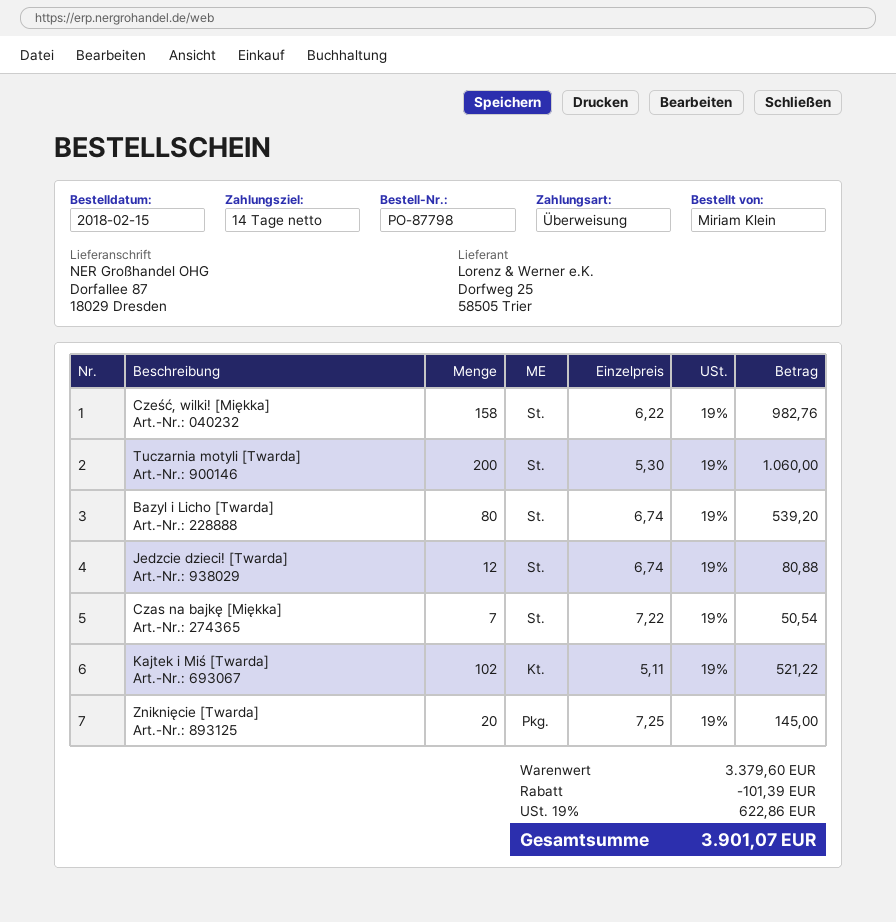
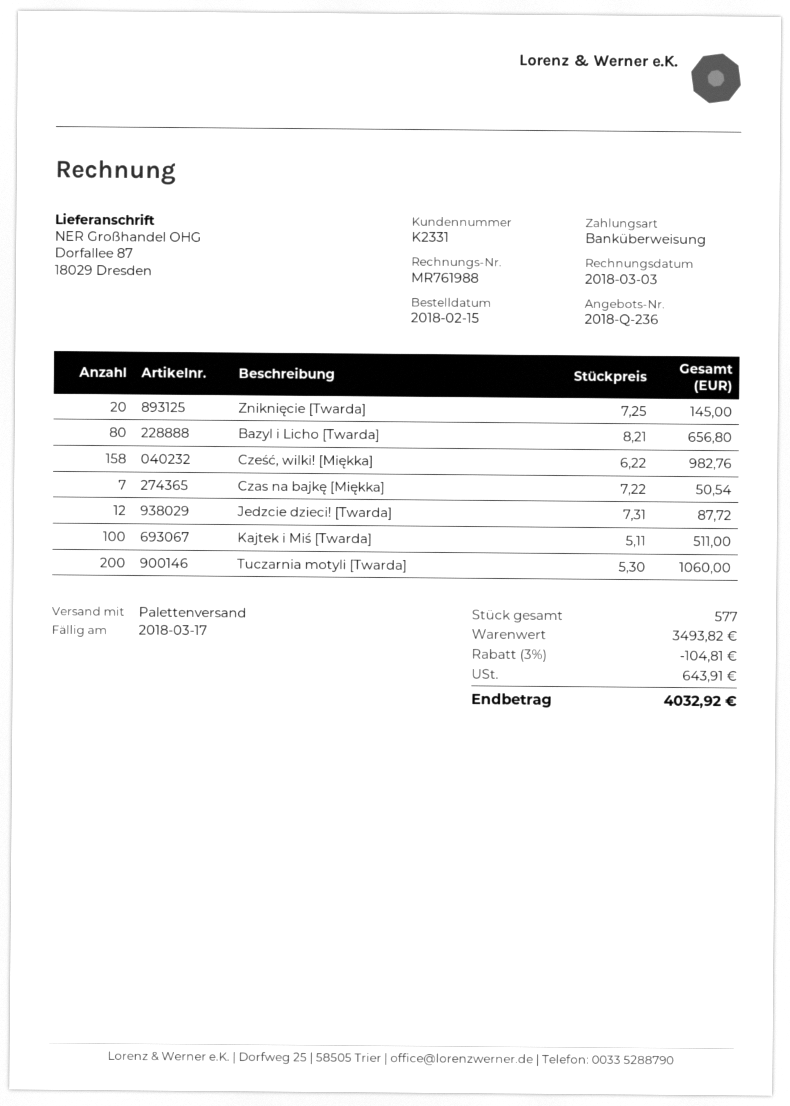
Bazyl i Licho [Twarda]: 80 x 6.74 = 539.20 -> 80 x 8.21 = 656.80
Jedzcie dzieci! [Twarda]: 12 x 6.74 = 80.88 -> 12 x 7.31 = 87.72
Kajtek i Miś [Twarda]: 102 x 5.11 = 521.22 -> 100 x 5.11 = 511.00
subtotal: 3379.60 -> 3493.82
discount: 101.39 -> 104.81
tax: 622.86 -> 643.91
total: 3901.07 -> 4032.92

